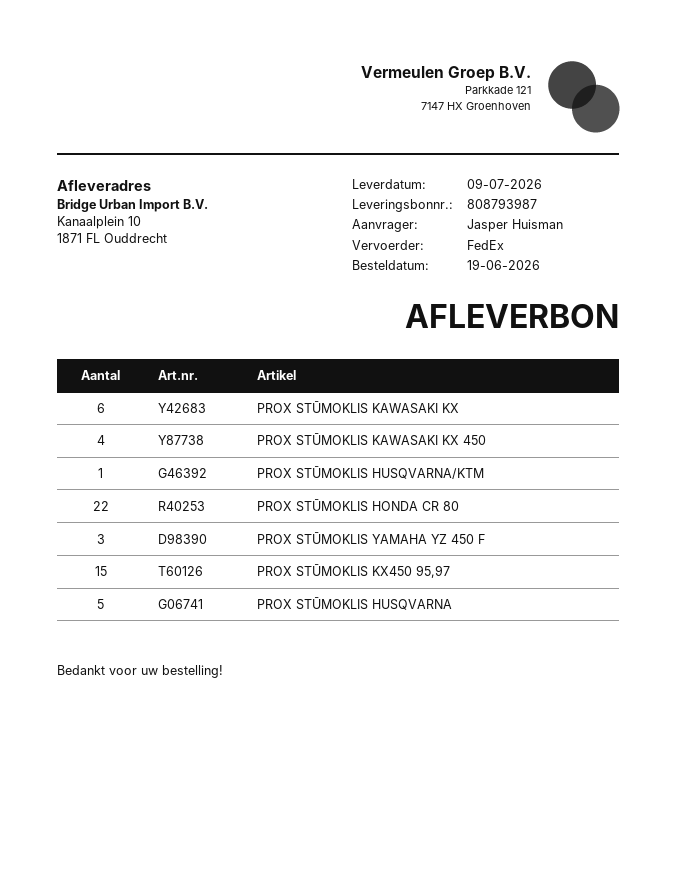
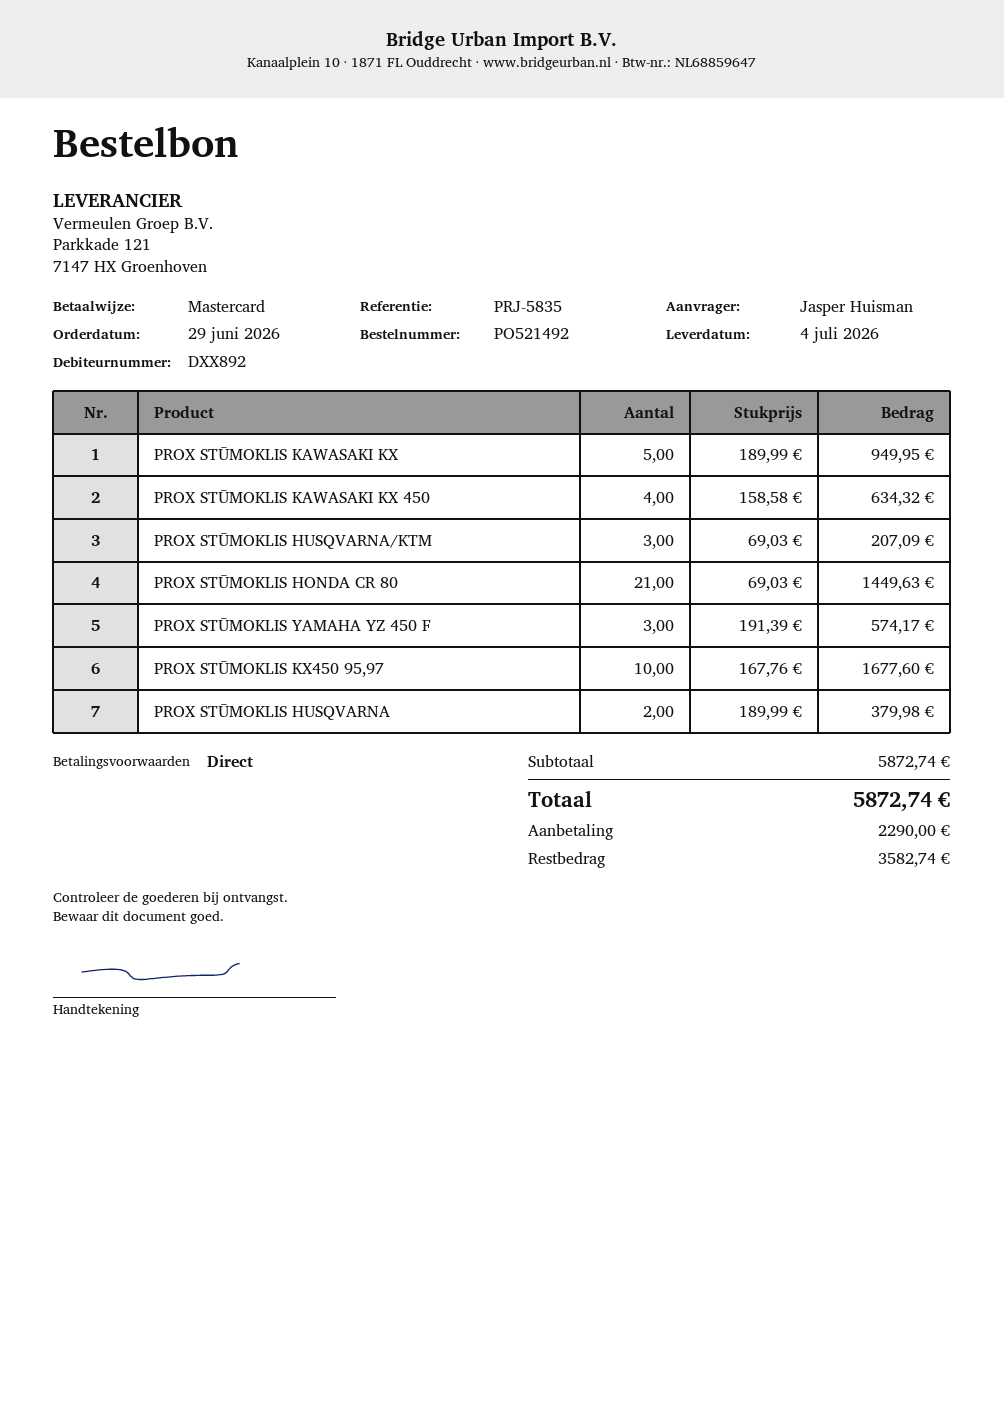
order date: 2026-06-19 -> 2026-06-29
delivery date: 2026-07-09 -> 2026-07-04
PROX STŪMOKLIS KAWASAKI KX: 6 -> 5
PROX STŪMOKLIS HUSQVARNA/KTM: 1 -> 3
PROX STŪMOKLIS HONDA CR 80: 22 -> 21
PROX STŪMOKLIS KX450 95,97: 15 -> 10
PROX STŪMOKLIS HUSQVARNA: 5 -> 2

